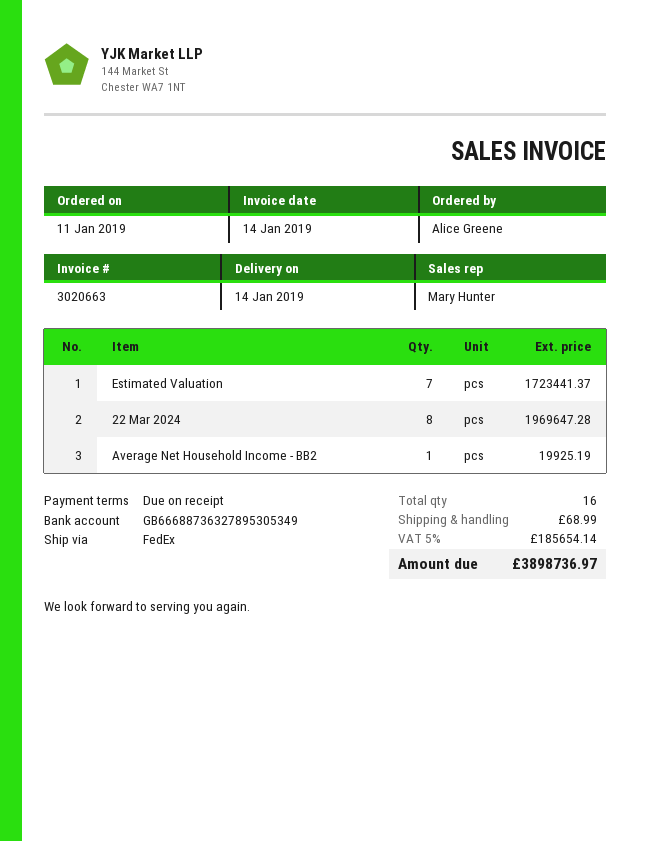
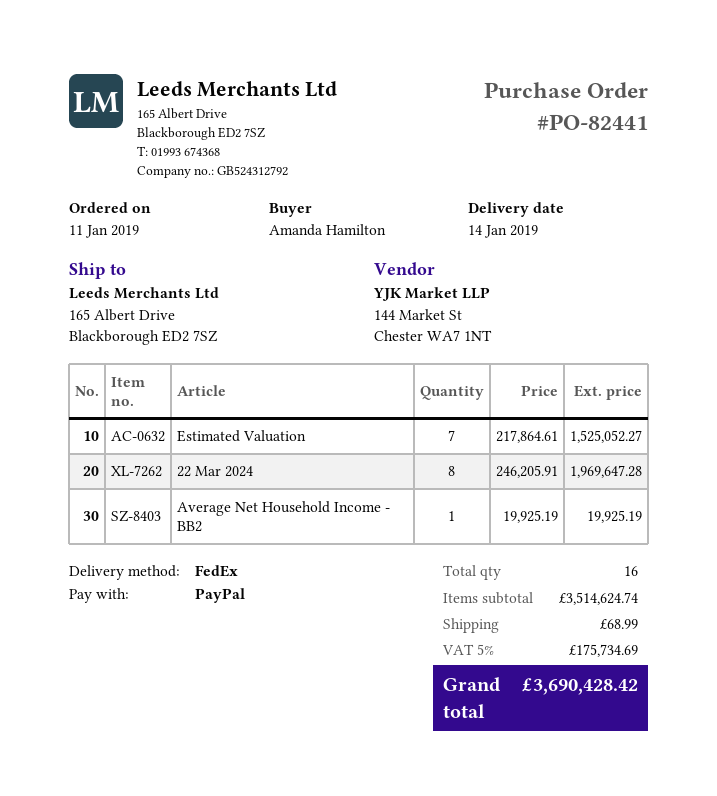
ordered by: Alice Greene -> Amanda Hamilton
Estimated Valuation: 7 for 1723441.37 -> 7 for 1525052.27
tax: 5% = 185654.14 -> 5% = 175734.69
total: 3898736.97 -> 3690428.42

